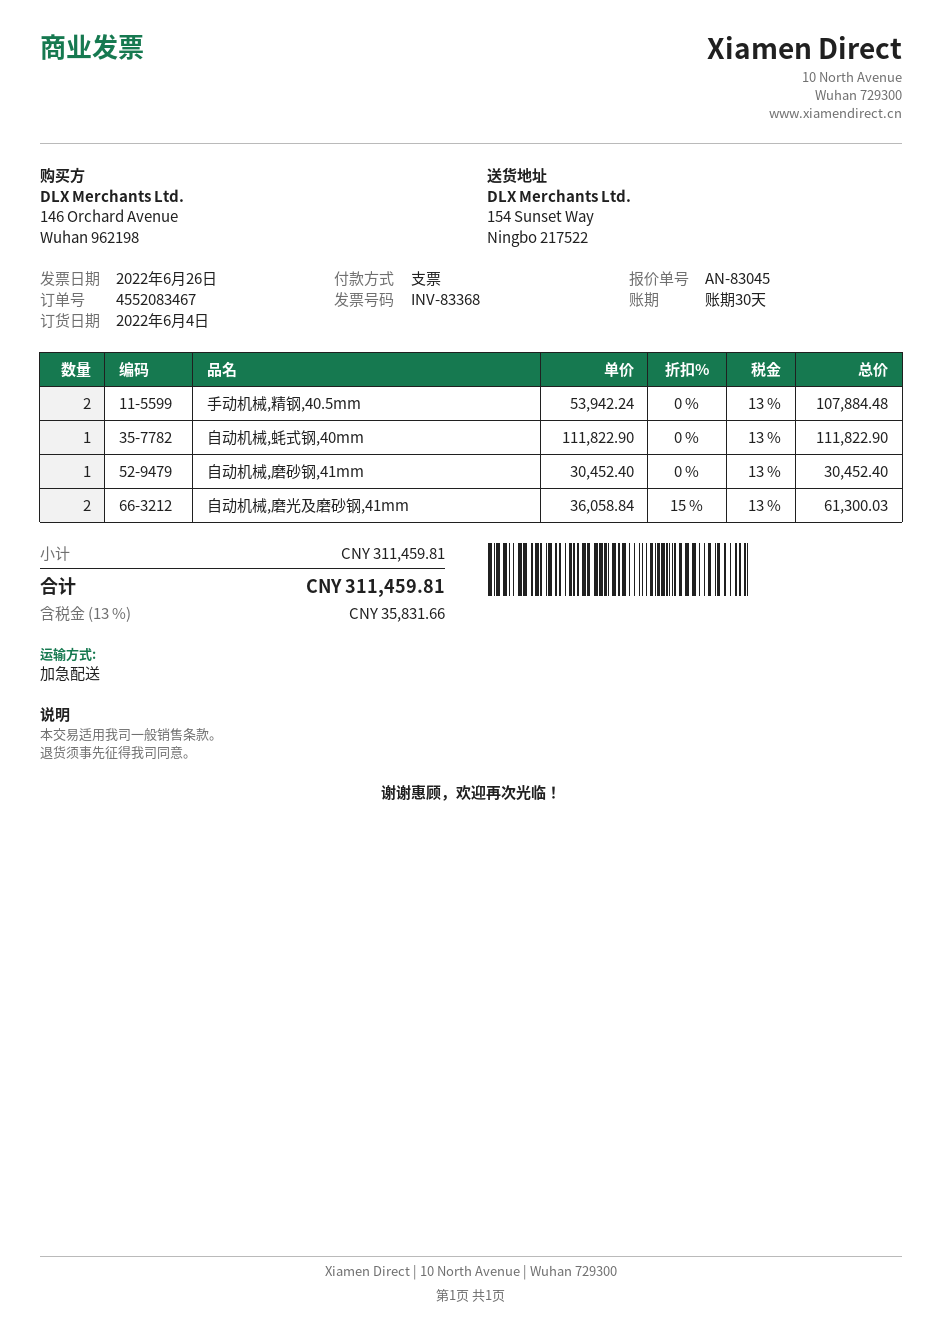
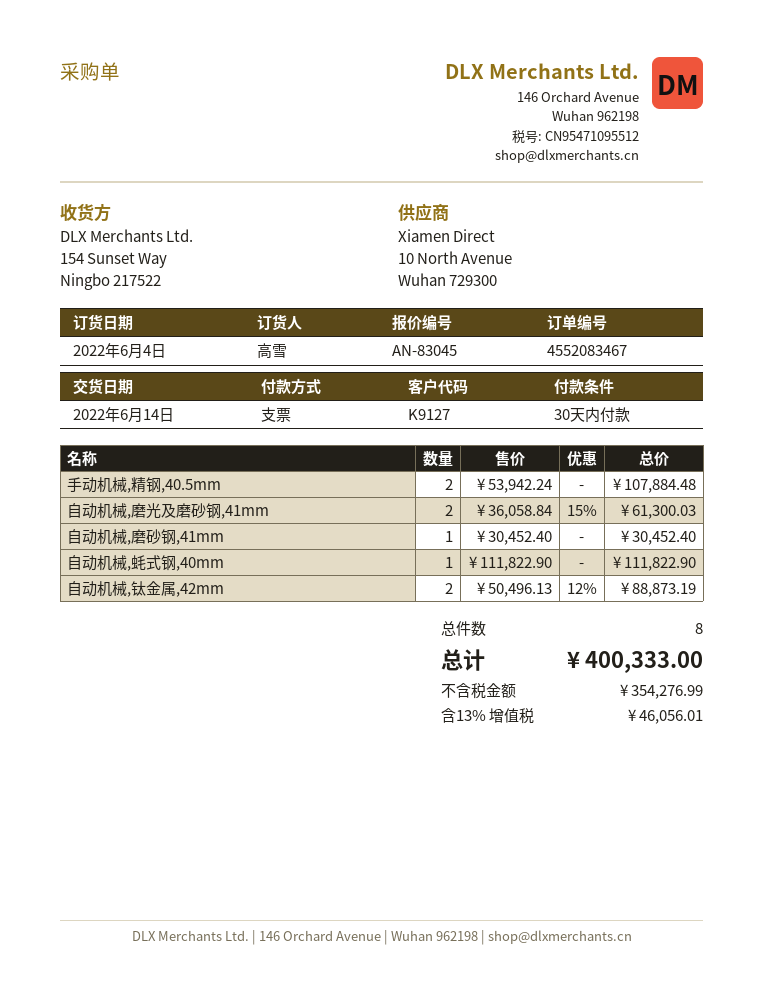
自动机械,钛金属,42mm: none -> 2 x 50496.13 - 12% = 88873.19
tax: 13% = 35831.66 -> 13% = 46056.01
total: 311459.81 -> 400333.00

